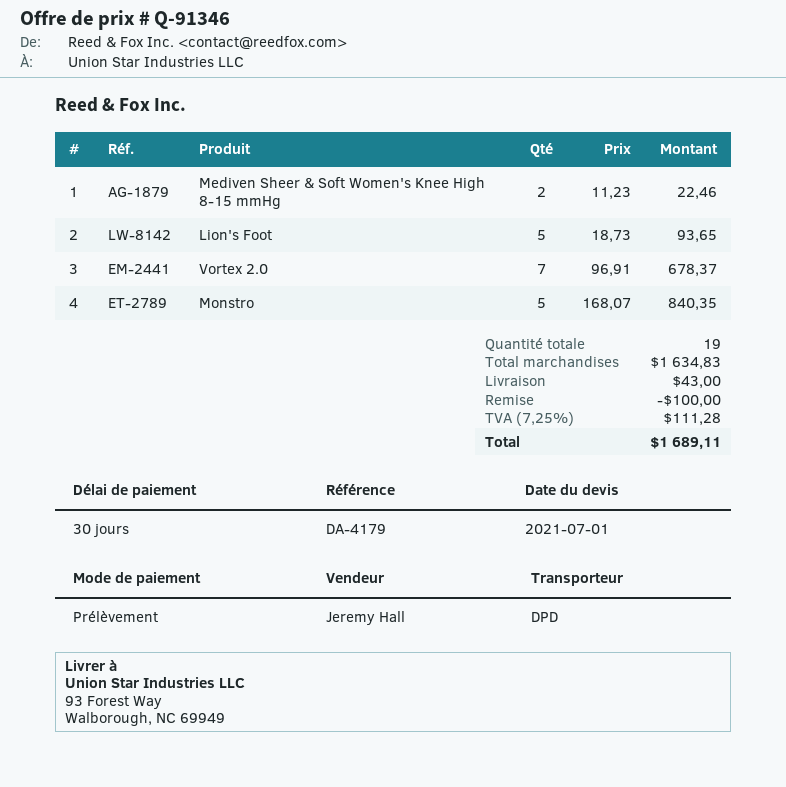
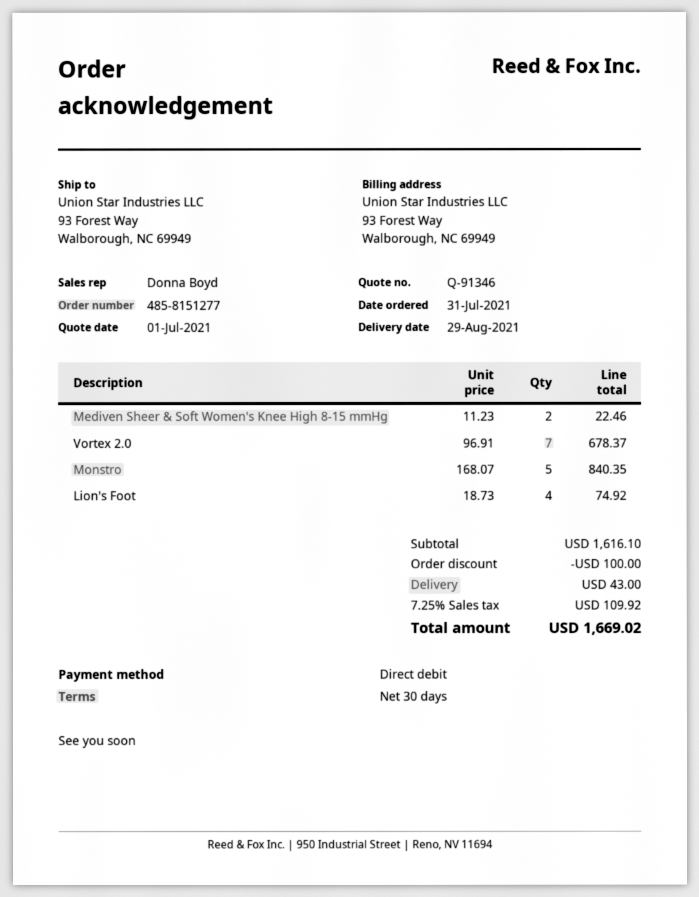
sales rep: Jeremy Hall -> Donna Boyd
Lion's Foot: 5 x 18.73 = 93.65 -> 4 x 18.73 = 74.92
subtotal: 1634.83 -> 1616.10
tax: 7.25% = 111.28 -> 7.25% = 109.92
total: 1689.11 -> 1669.02

